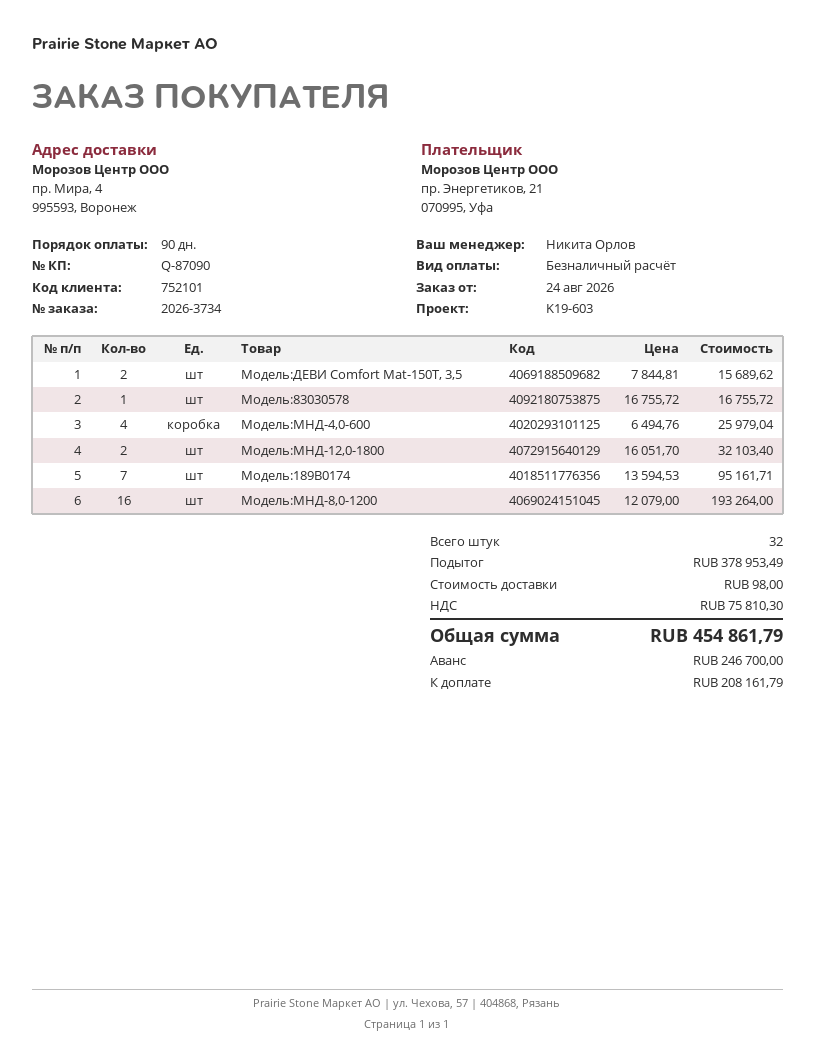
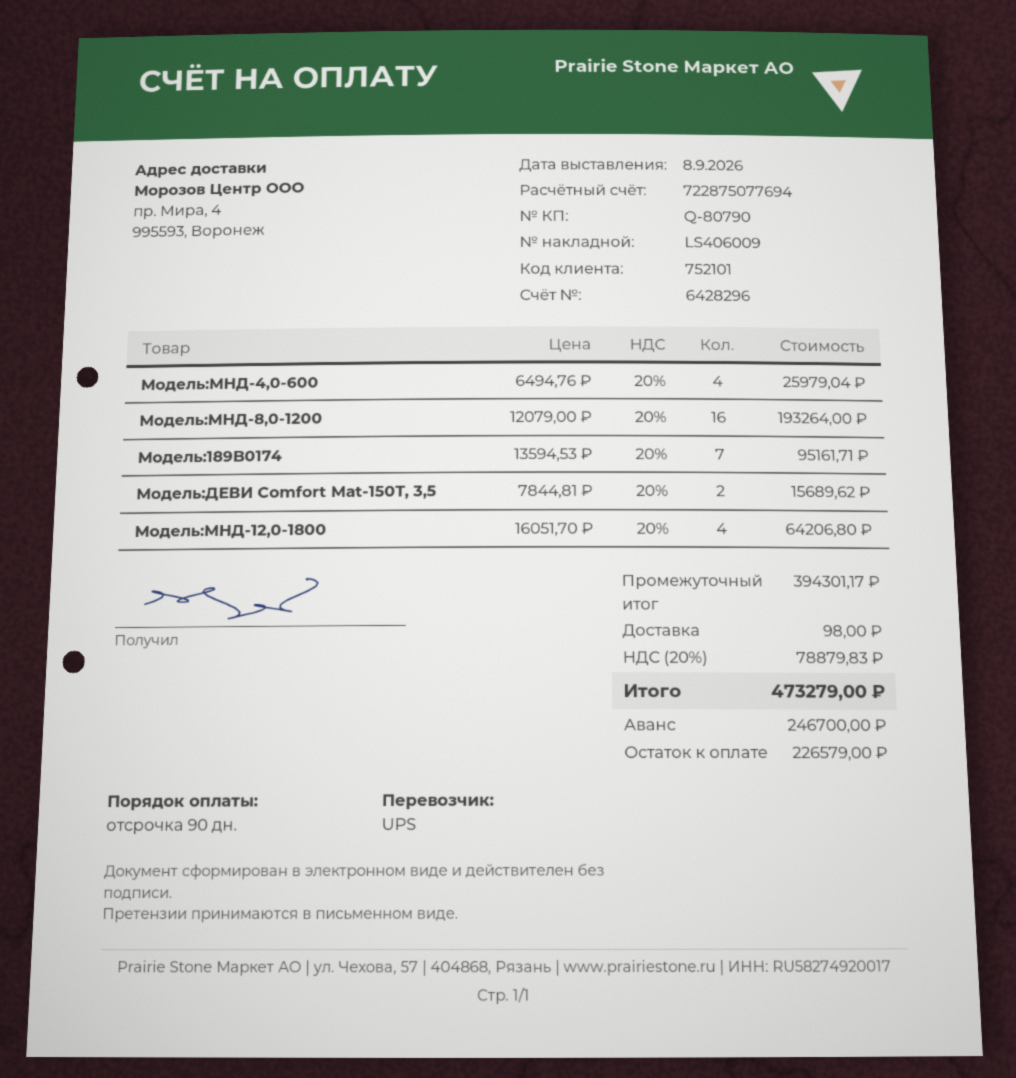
quote number: Q-87090 -> Q-80790
Модель:83030578: 1 x 16755.72 = 16755.72 -> none
Модель:МНД-12,0-1800: 2 x 16051.70 = 32103.40 -> 4 x 16051.70 = 64206.80
subtotal: 378953.49 -> 394301.17
tax: 75810.30 -> 78879.83
total: 454861.79 -> 473279.00
balance: 208161.79 -> 226579.00

